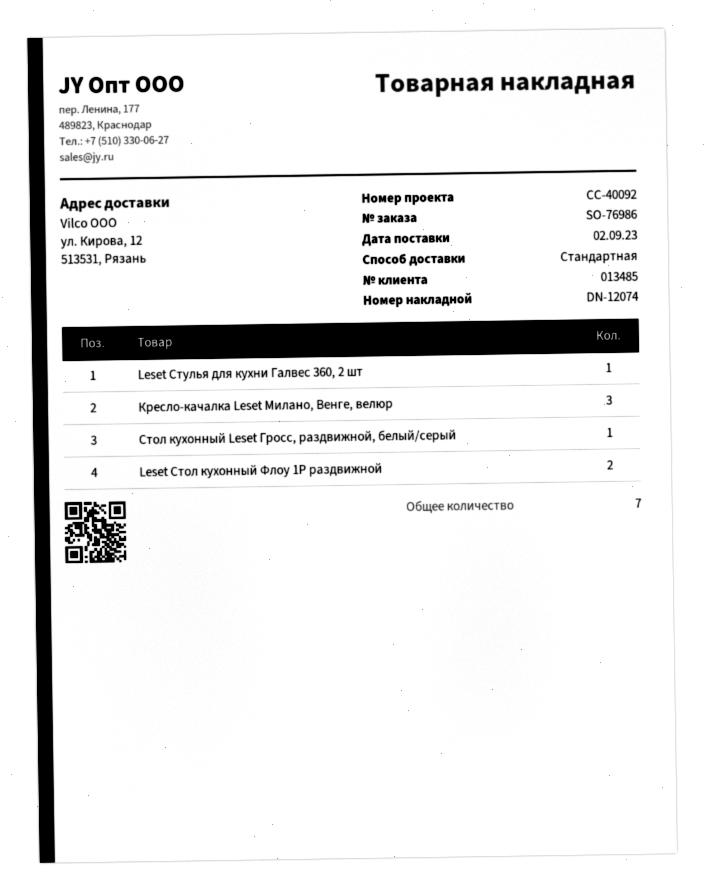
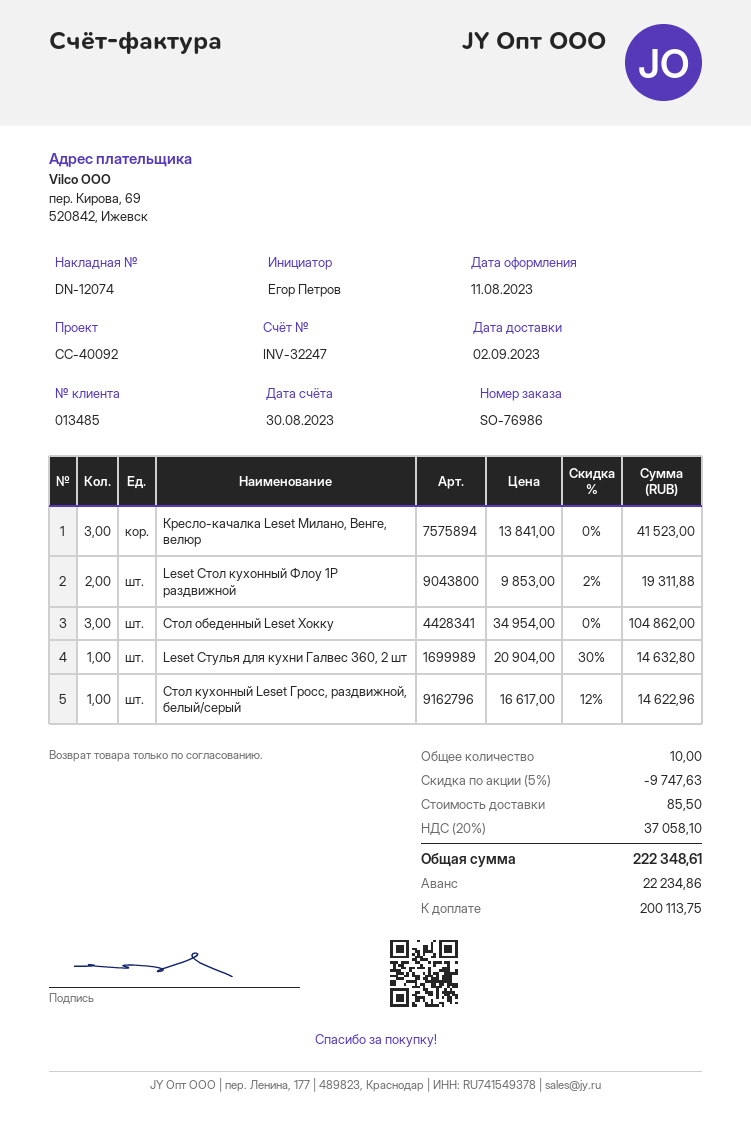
Стол обеденный Leset Хокку: none -> 3
total quantity: 7 -> 10

